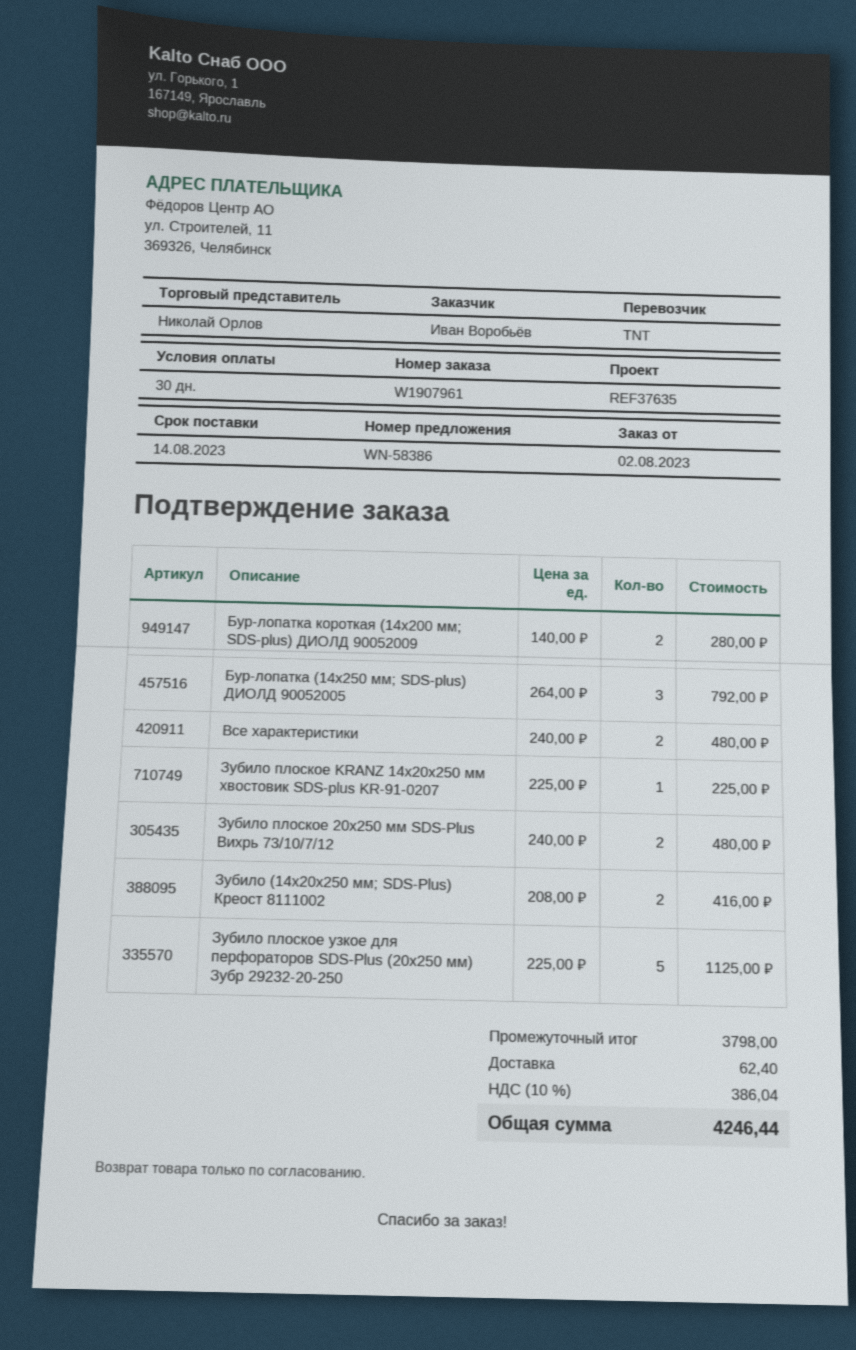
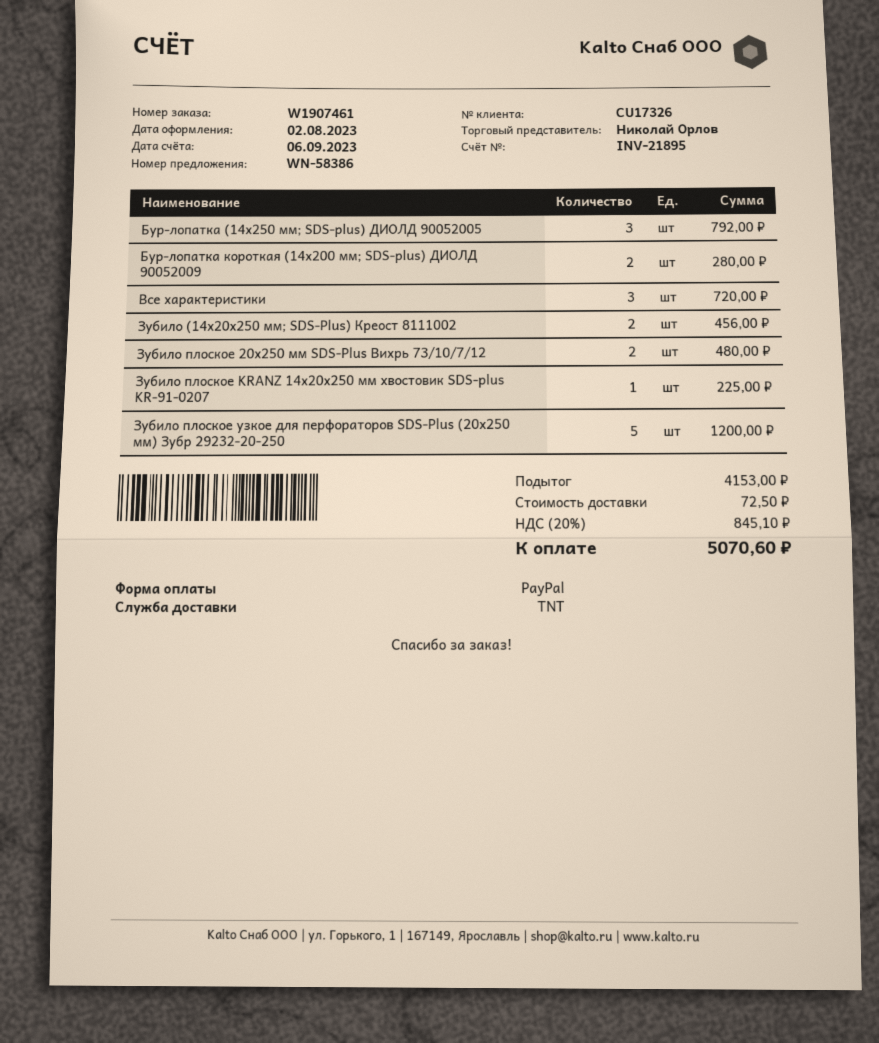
order number: W1907961 -> W1907461
Все характеристики: 2 for 480.00 -> 3 for 720.00
Зубило (14x20x250 мм; SDS-Plus) Креост 8111002: 2 for 416.00 -> 2 for 456.00
Зубило плоское узкое для перфораторов SDS-Plus (20х250 мм) Зубр 29232-20-250: 5 for 1125.00 -> 5 for 1200.00
subtotal: 3798.00 -> 4153.00
shipping: 62.40 -> 72.50
tax: 10% = 386.04 -> 20% = 845.10
total: 4246.44 -> 5070.60

